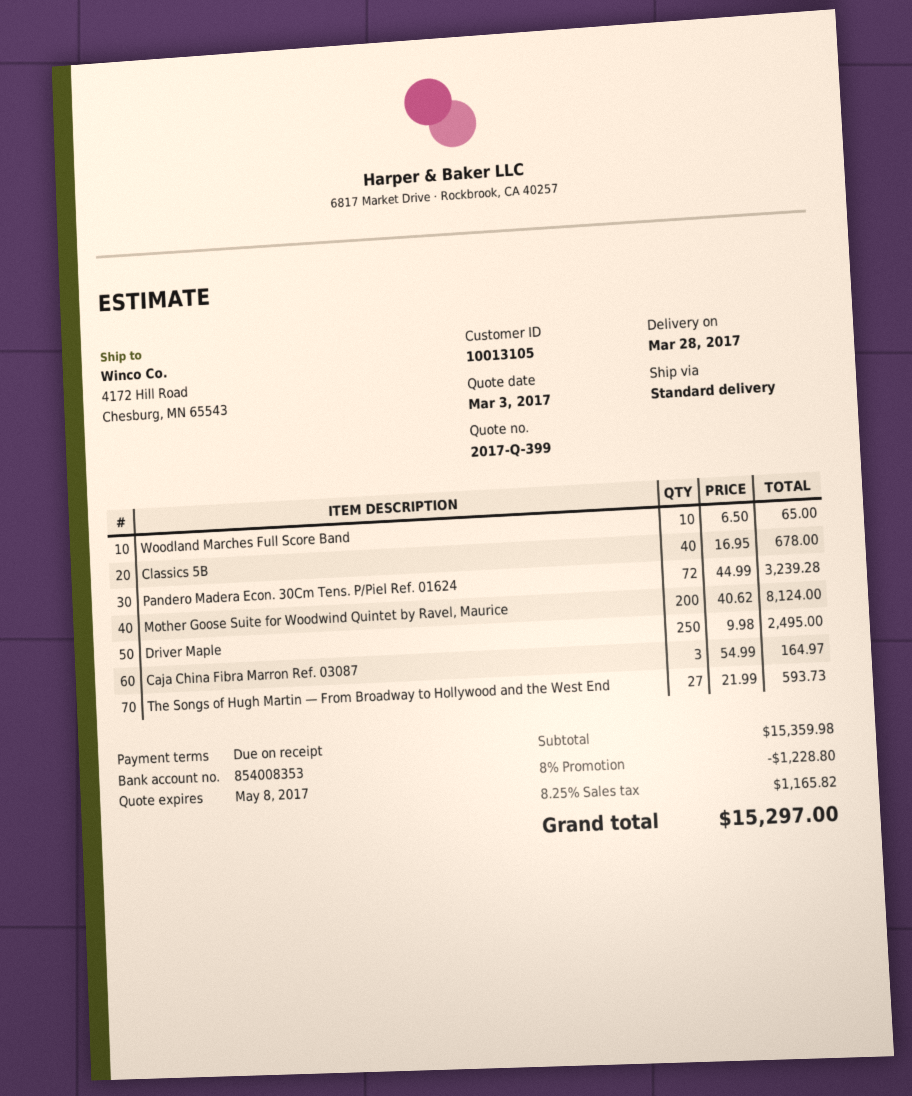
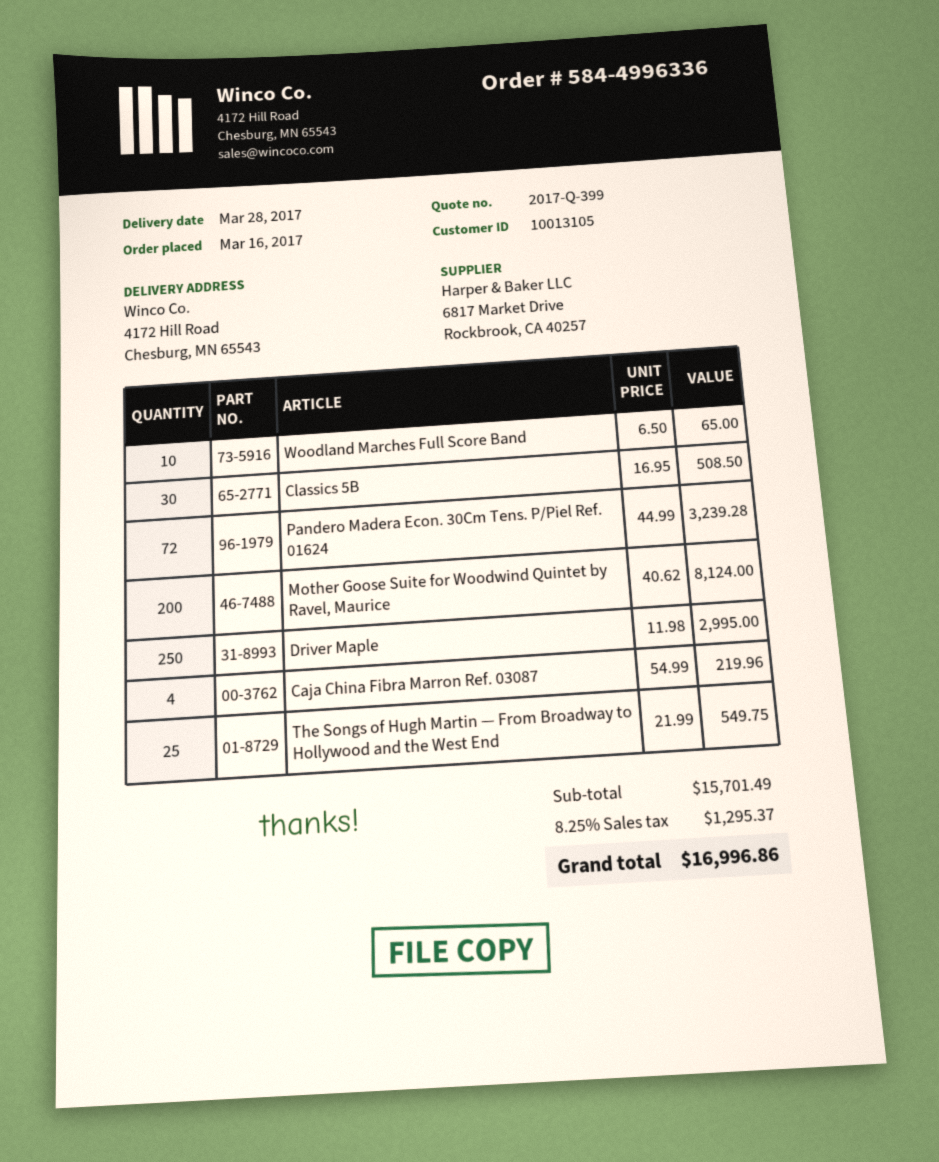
Classics 5B: 40 x 16.95 = 678.00 -> 30 x 16.95 = 508.50
Driver Maple: 250 x 9.98 = 2495.00 -> 250 x 11.98 = 2995.00
Caja China Fibra Marron Ref. 03087: 3 x 54.99 = 164.97 -> 4 x 54.99 = 219.96
The Songs of Hugh Martin — From Broadway to Hollywood and the West End: 27 x 21.99 = 593.73 -> 25 x 21.99 = 549.75
subtotal: 15359.98 -> 15701.49
discount: 8% = 1228.80 -> none
tax: 8.25% = 1165.82 -> 8.25% = 1295.37
total: 15297.00 -> 16996.86

